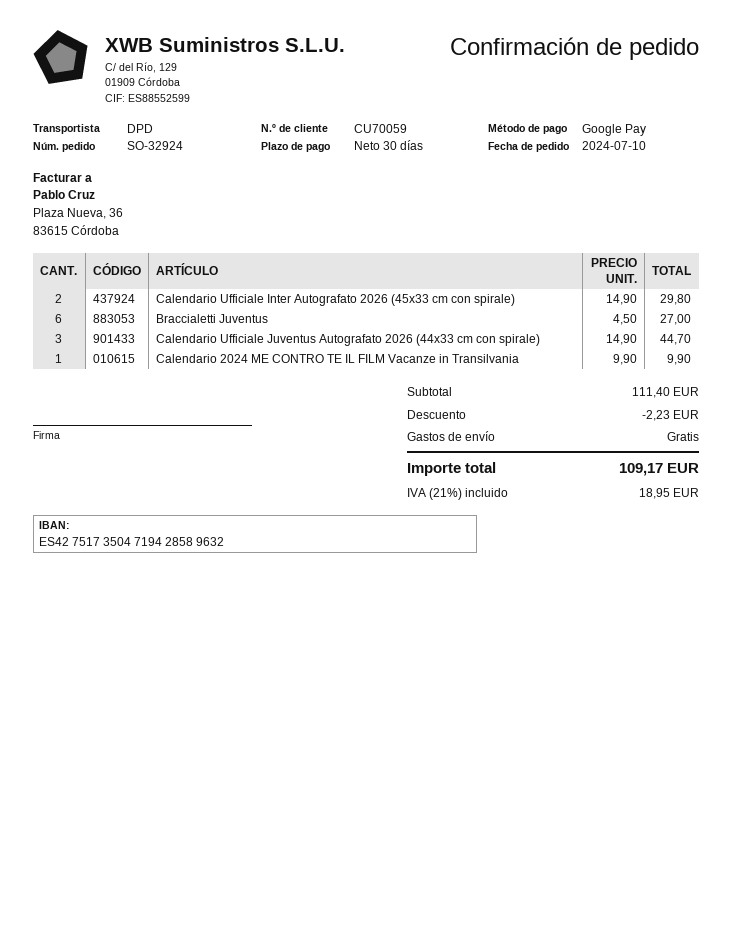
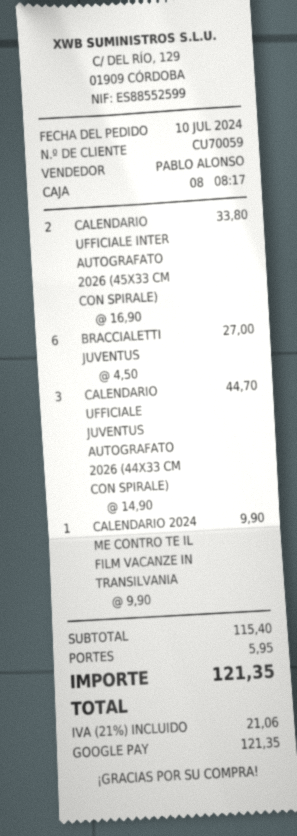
Calendario Ufficiale Inter Autografato 2026 (45x33 cm con spirale): 2 x 14.90 = 29.80 -> 2 x 16.90 = 33.80
subtotal: 111.40 -> 115.40
discount: 2.23 -> none
shipping: 0.00 -> 5.95
tax: 21% = 18.95 -> 21% = 21.06
total: 109.17 -> 121.35

